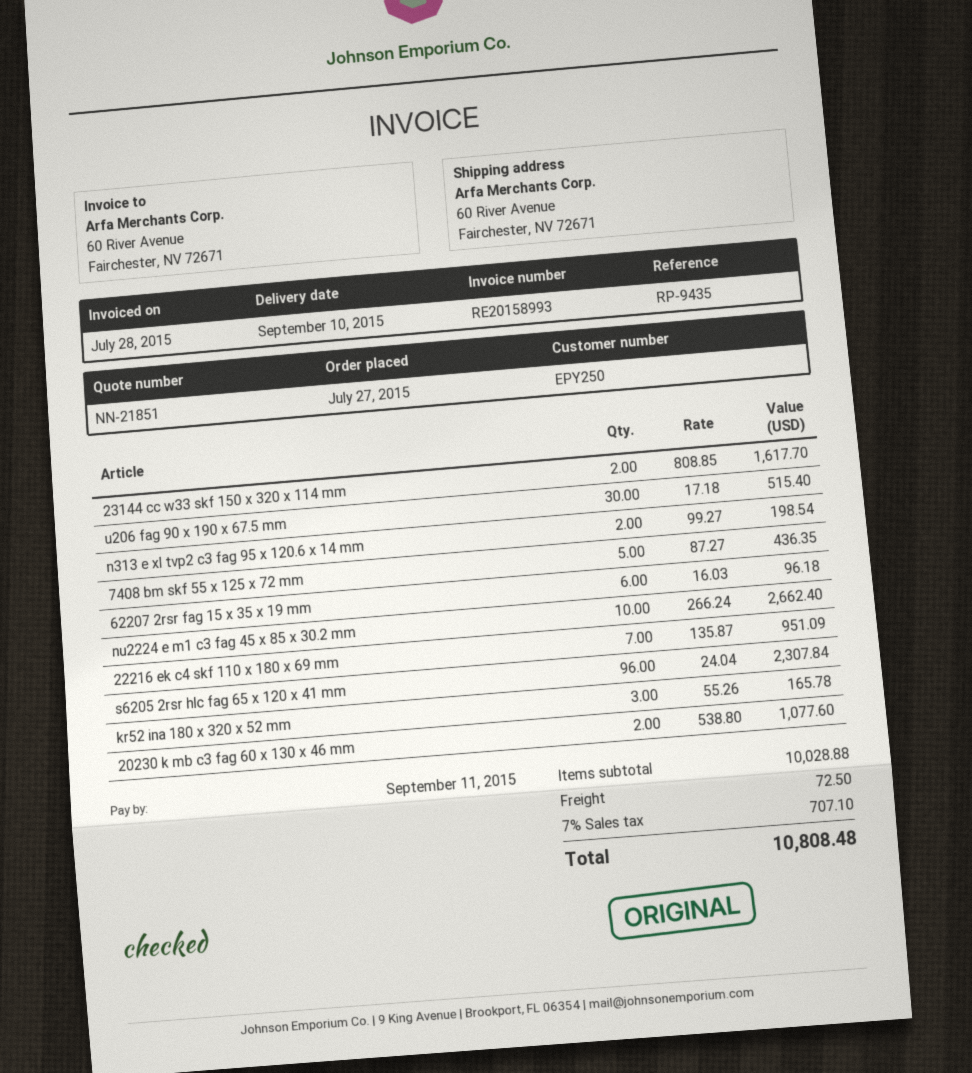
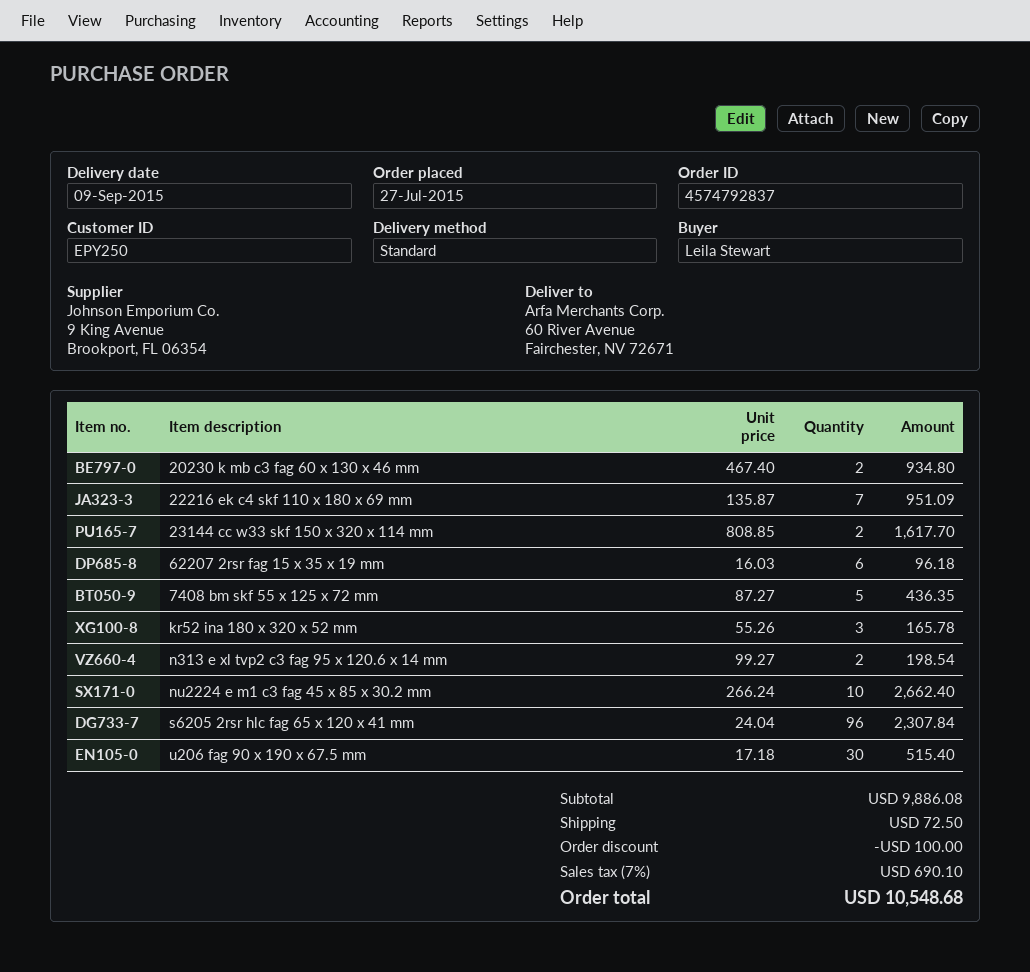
delivery date: 2015-09-10 -> 2015-09-09
20230 k mb c3 fag 60 x 130 x 46 mm: 2 x 538.80 = 1077.60 -> 2 x 467.40 = 934.80
subtotal: 10028.88 -> 9886.08
discount: none -> 100.00
tax: 7% = 707.10 -> 7% = 690.10
total: 10808.48 -> 10548.68

